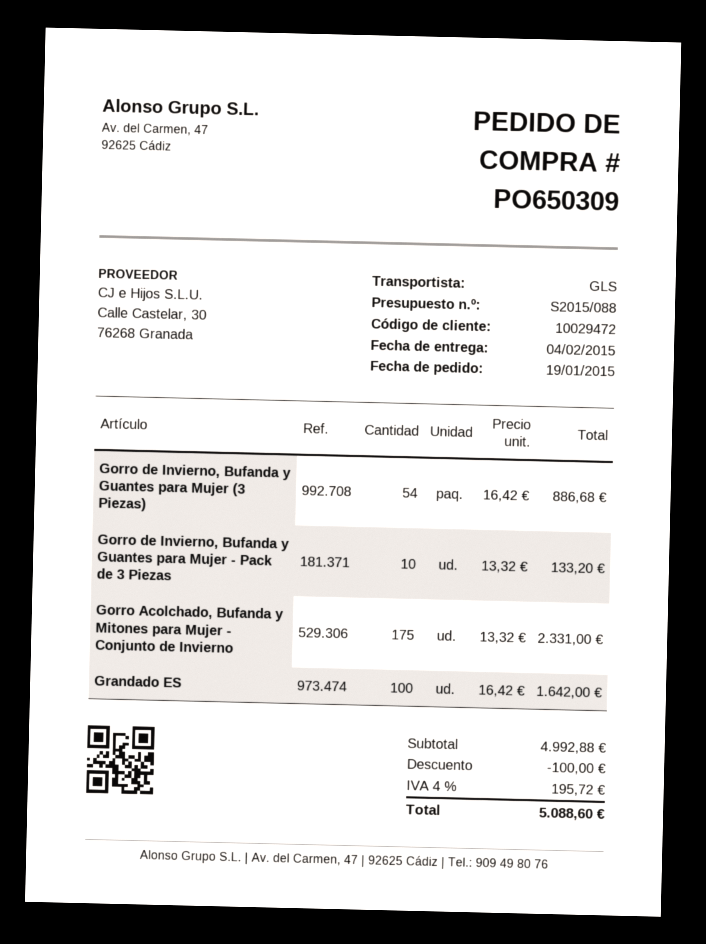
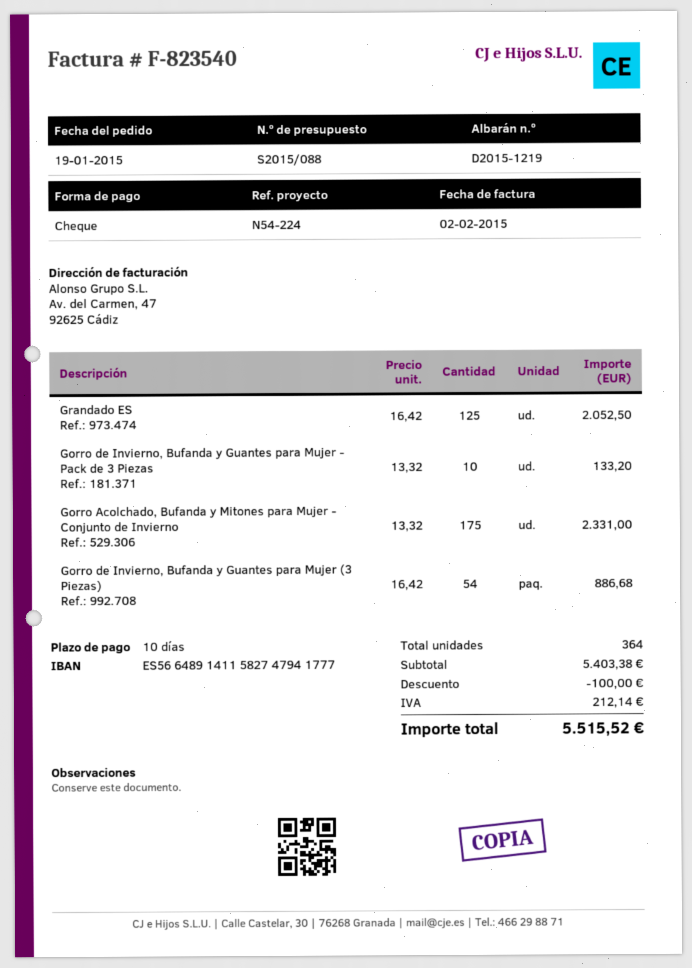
Grandado ES: 100 x 16.42 = 1642.00 -> 125 x 16.42 = 2052.50
subtotal: 4992.88 -> 5403.38
tax: 195.72 -> 212.14
total: 5088.60 -> 5515.52

